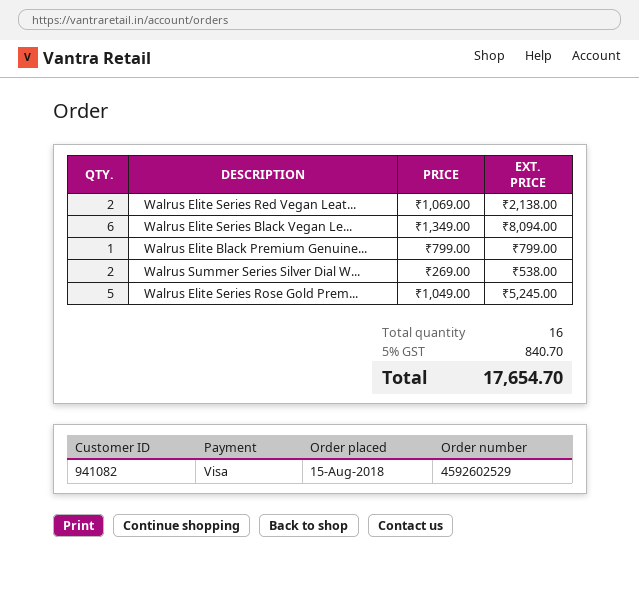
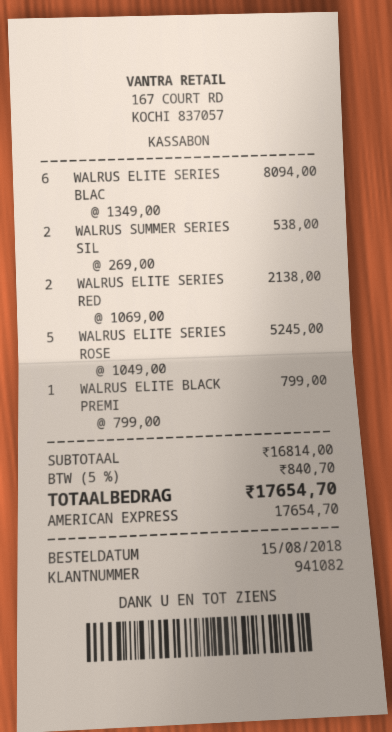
payment method: Visa -> American Express

